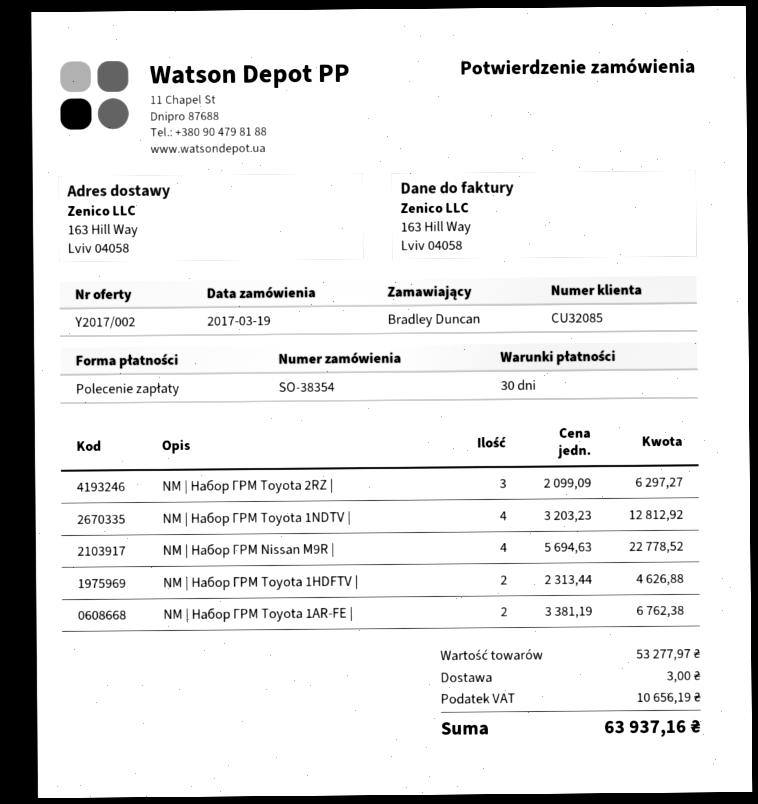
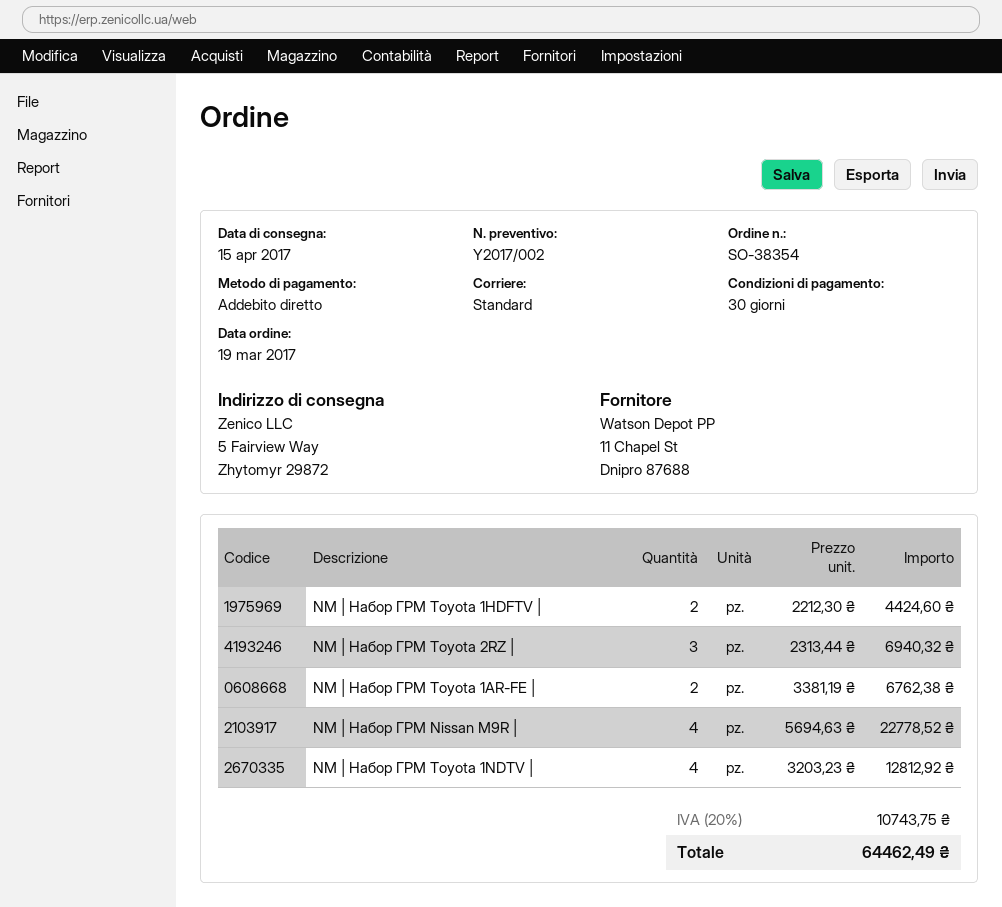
ship to: 163 Hill Way, Lviv 04058 -> 5 Fairview Way, Zhytomyr 29872
NM | Набор ГРМ Toyota 2RZ |: 3 x 2099.09 = 6297.27 -> 3 x 2313.44 = 6940.32
NM | Набор ГРМ Toyota 1HDFTV |: 2 x 2313.44 = 4626.88 -> 2 x 2212.30 = 4424.60
shipping: 3.00 -> none
tax: 10656.19 -> 10743.75
total: 63937.16 -> 64462.49

